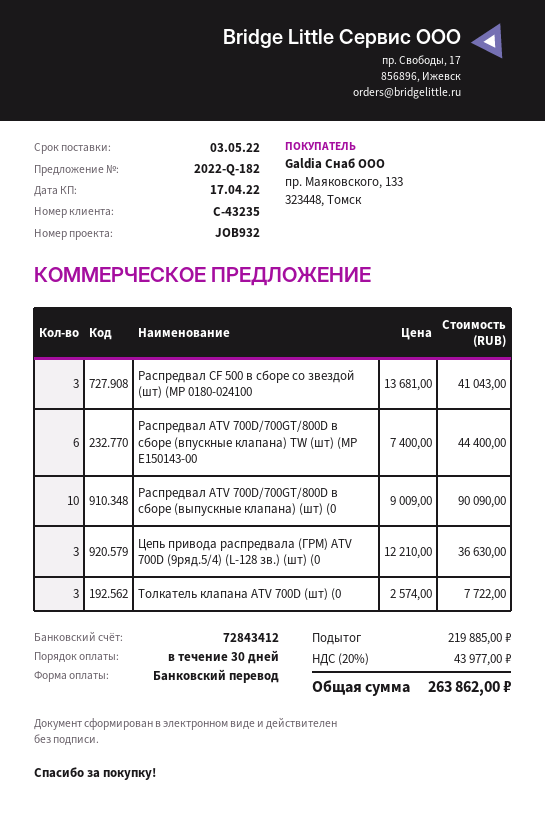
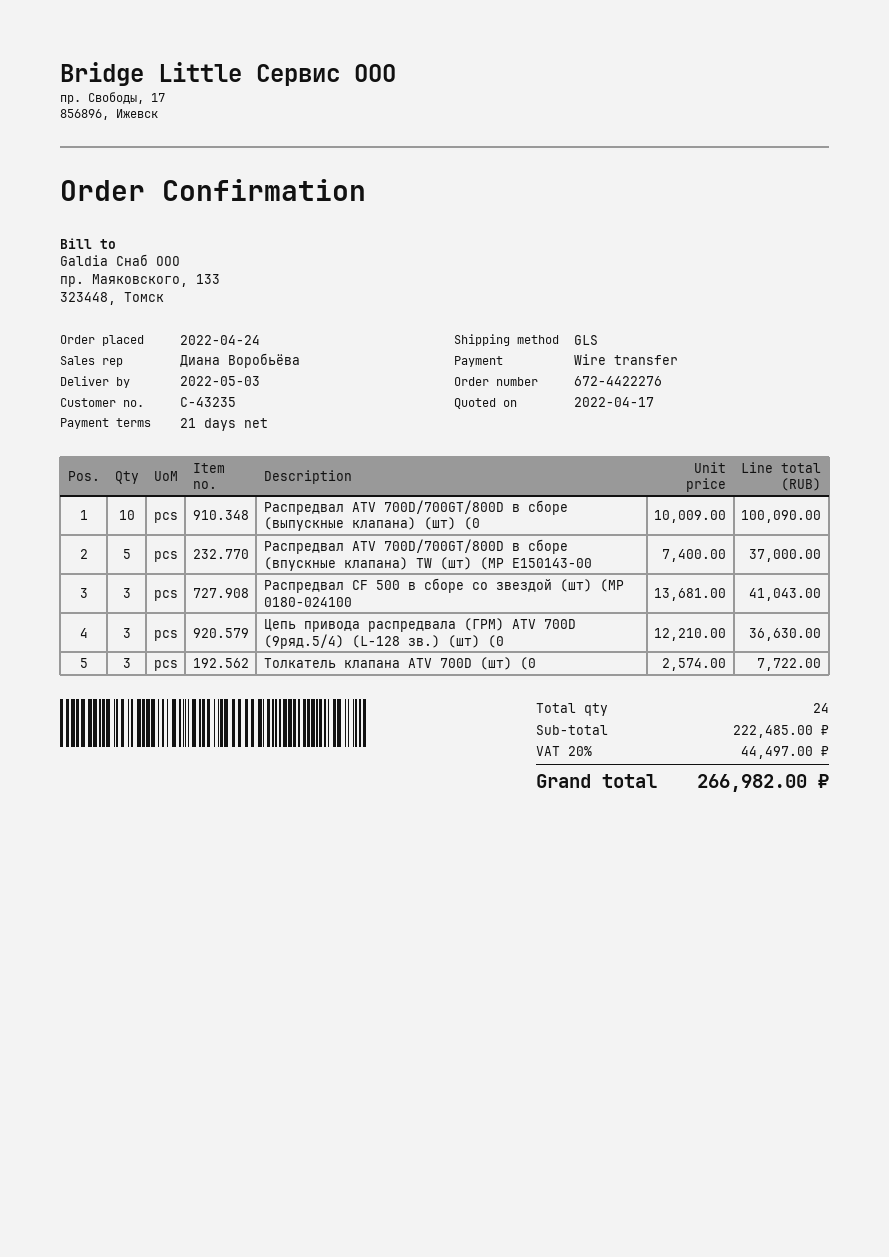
payment terms: 30 days -> 21 days
Распредвал ATV 700D/700GT/800D в сборе (впускные клапана) TW (шт) (MP E150143-00: 6 x 7400.00 = 44400.00 -> 5 x 7400.00 = 37000.00
Распредвал ATV 700D/700GT/800D в сборе (выпускные клапана) (шт) (0: 10 x 9009.00 = 90090.00 -> 10 x 10009.00 = 100090.00
subtotal: 219885.00 -> 222485.00
tax: 20% = 43977.00 -> 20% = 44497.00
total: 263862.00 -> 266982.00

